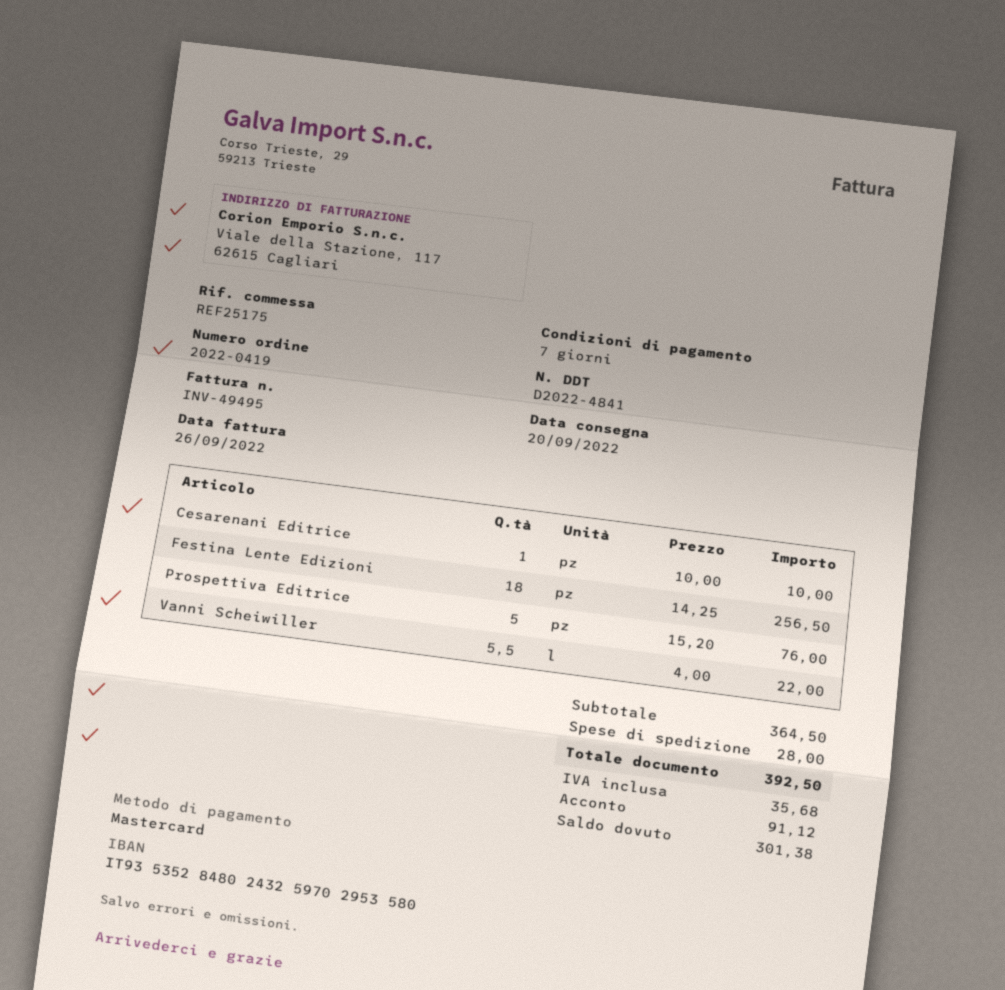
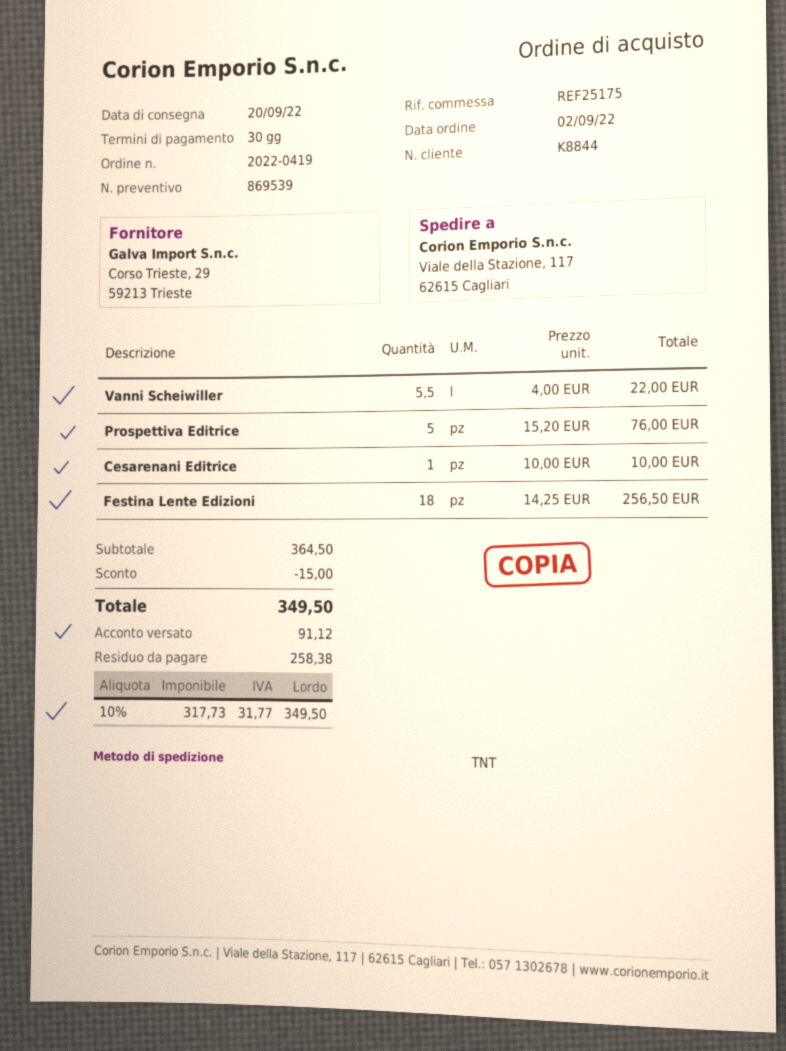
payment terms: 7 days -> 30 days
discount: none -> 15.00
shipping: 28.00 -> none
tax: 35.68 -> 31.77
total: 392.50 -> 349.50
balance: 301.38 -> 258.38

